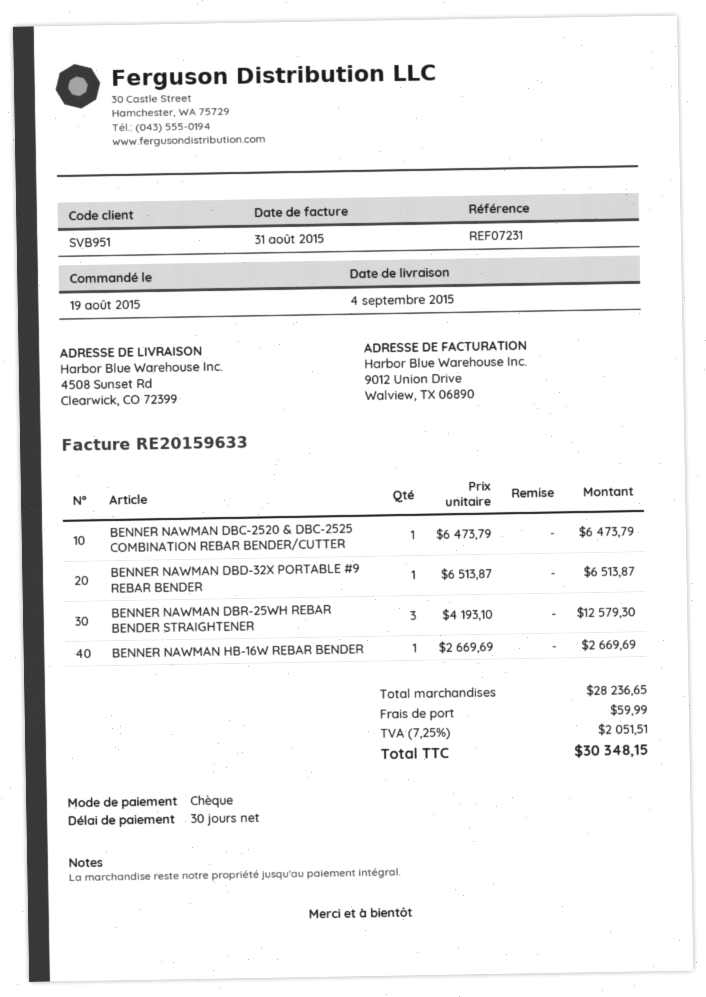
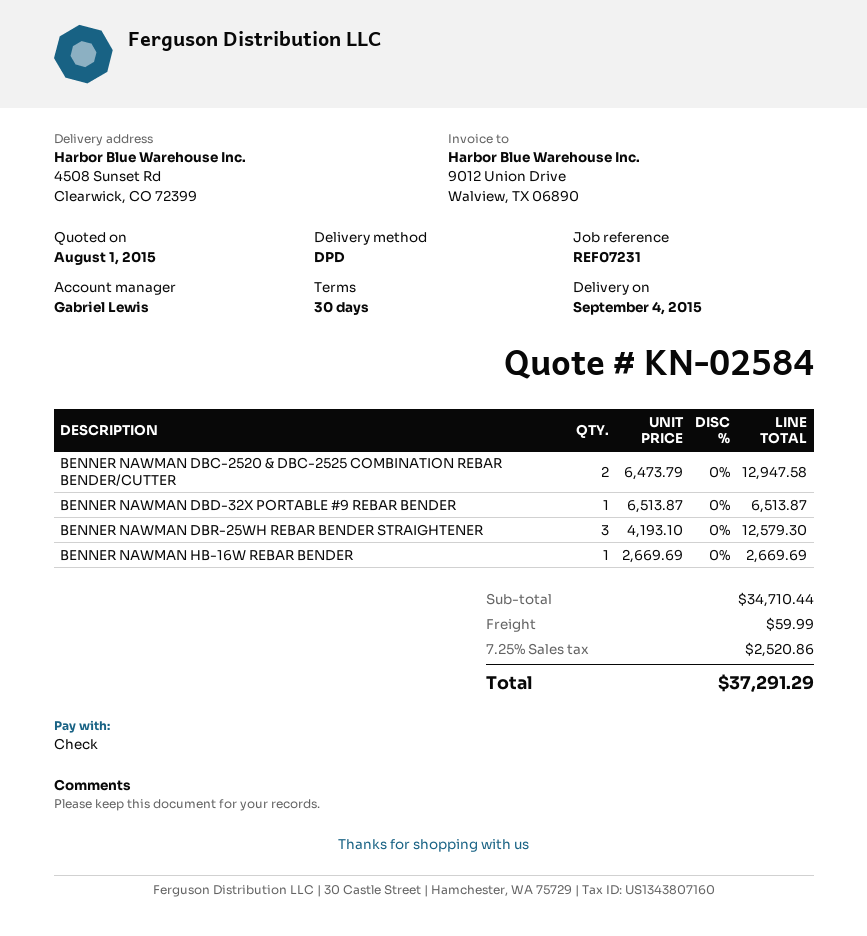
BENNER NAWMAN DBC-2520 & DBC-2525 COMBINATION REBAR BENDER/CUTTER: 1 x 6473.79 = 6473.79 -> 2 x 6473.79 = 12947.58
subtotal: 28236.65 -> 34710.44
tax: 7.25% = 2051.51 -> 7.25% = 2520.86
total: 30348.15 -> 37291.29

